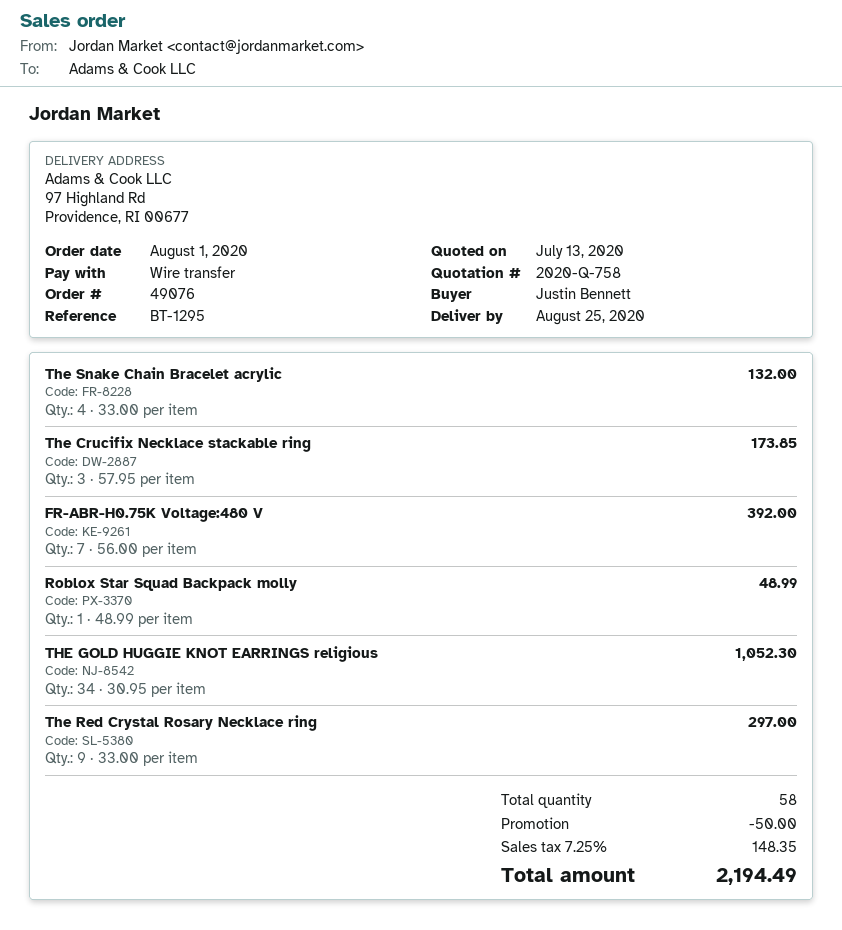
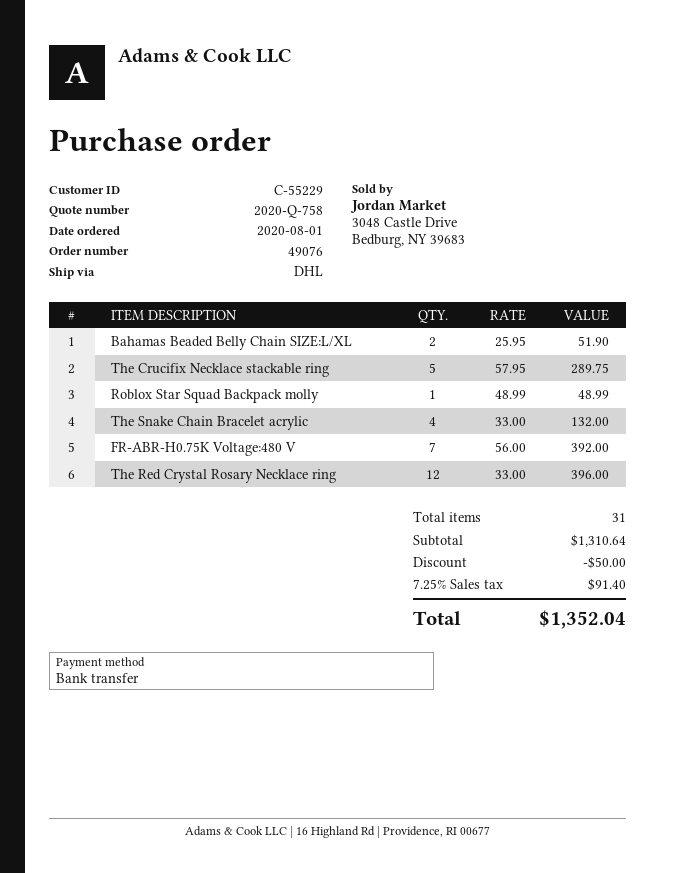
The Crucifix Necklace stackable ring: 3 x 57.95 = 173.85 -> 5 x 57.95 = 289.75
THE GOLD HUGGIE KNOT EARRINGS religious: 34 x 30.95 = 1052.30 -> none
The Red Crystal Rosary Necklace ring: 9 x 33.00 = 297.00 -> 12 x 33.00 = 396.00
Bahamas Beaded Belly Chain SIZE:L/XL: none -> 2 x 25.95 = 51.90
total quantity: 58 -> 31
tax: 7.25% = 148.35 -> 7.25% = 91.40
total: 2194.49 -> 1352.04

